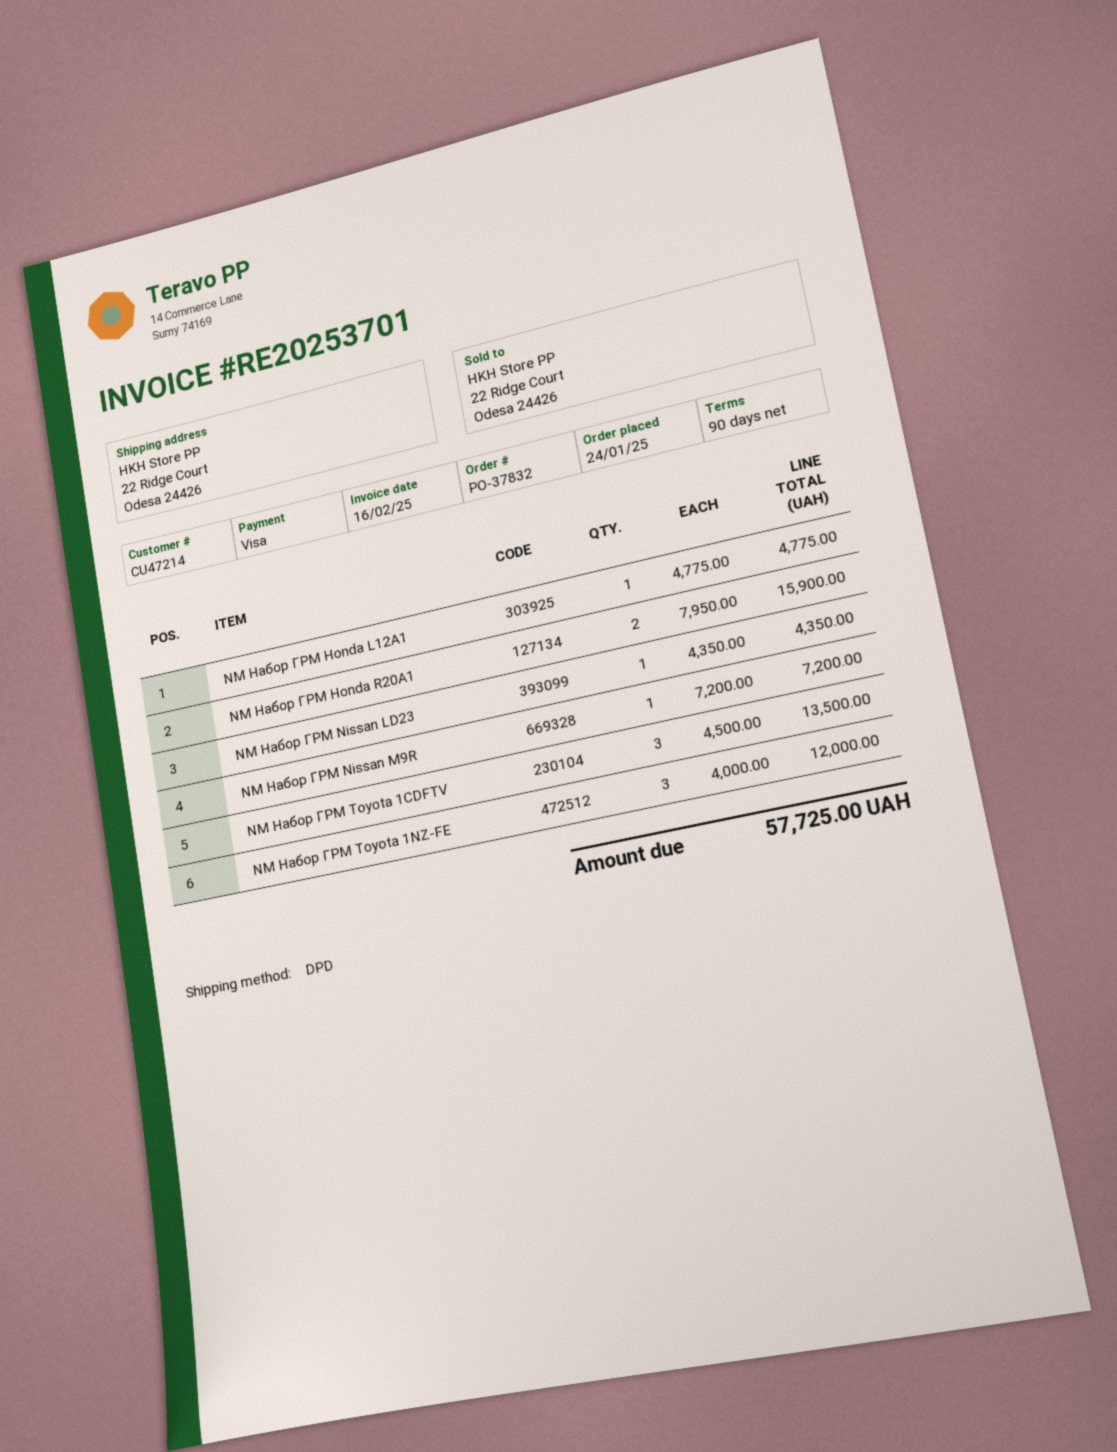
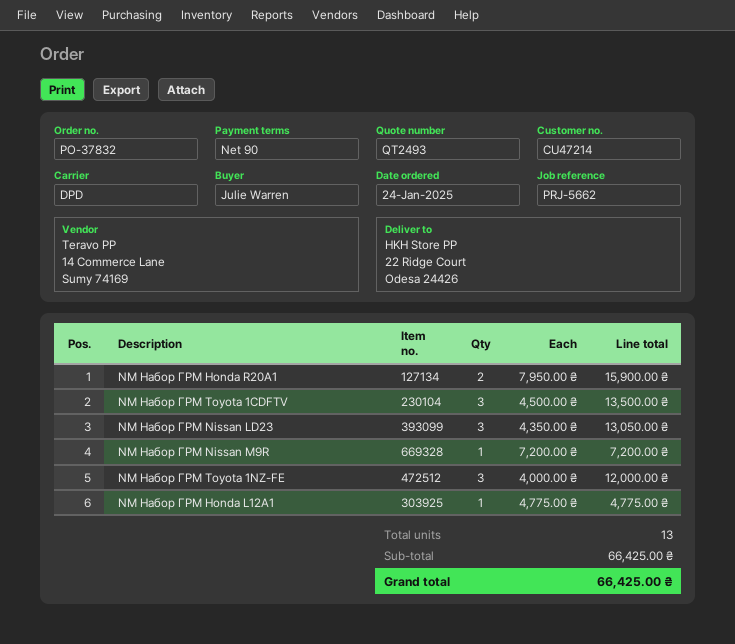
NM Набор ГРМ Nissan LD23: 1 x 4350.00 = 4350.00 -> 3 x 4350.00 = 13050.00
total: 57725.00 -> 66425.00

